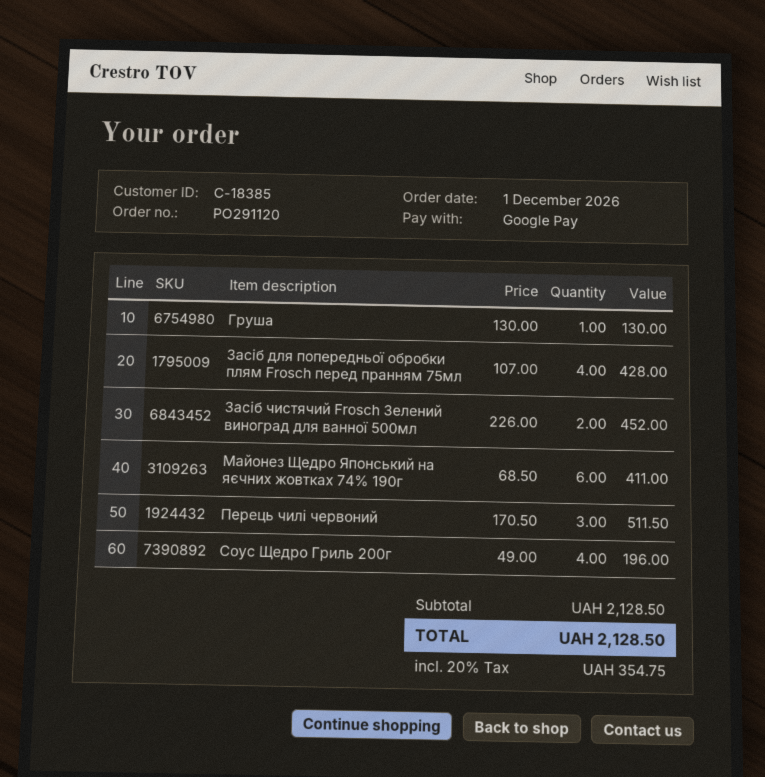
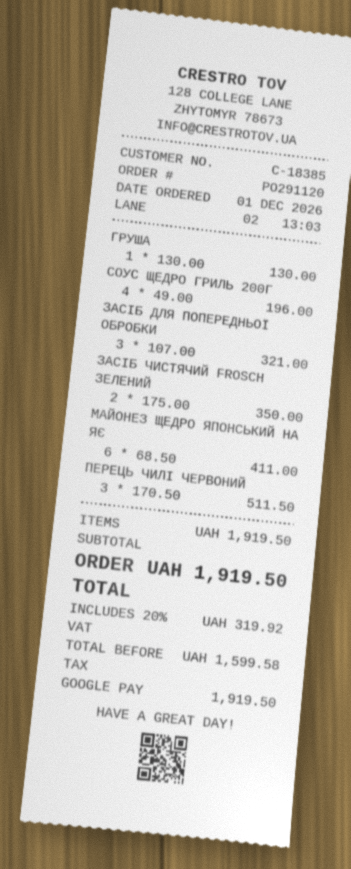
Засіб для попередньої обробки плям Frosch перед пранням 75мл: 4 x 107.00 = 428.00 -> 3 x 107.00 = 321.00
Засіб чистячий Frosch Зелений виноград для ванної 500мл: 2 x 226.00 = 452.00 -> 2 x 175.00 = 350.00
subtotal: 2128.50 -> 1919.50
tax: 20% = 354.75 -> 20% = 319.92
total: 2128.50 -> 1919.50

